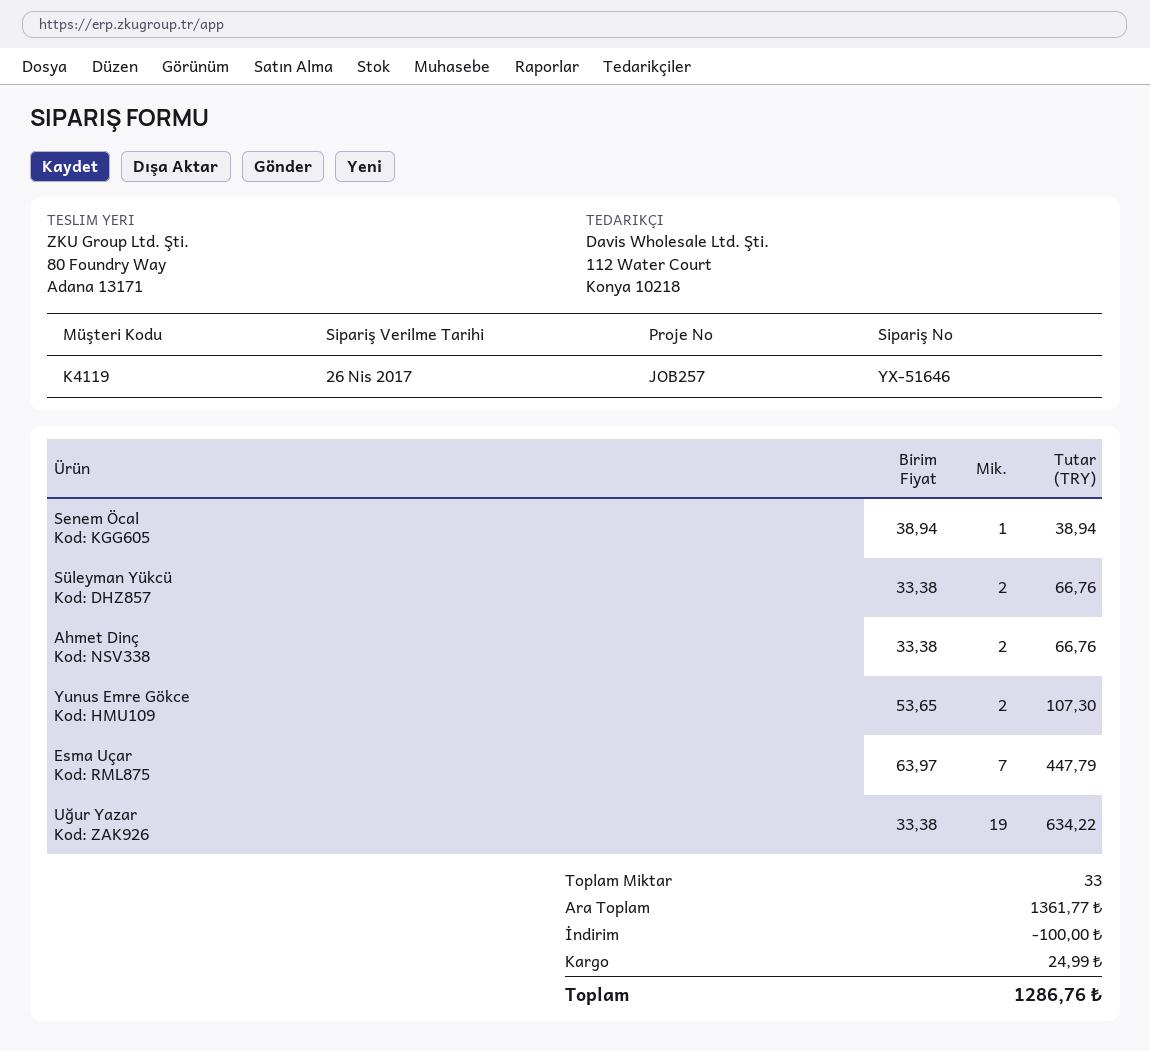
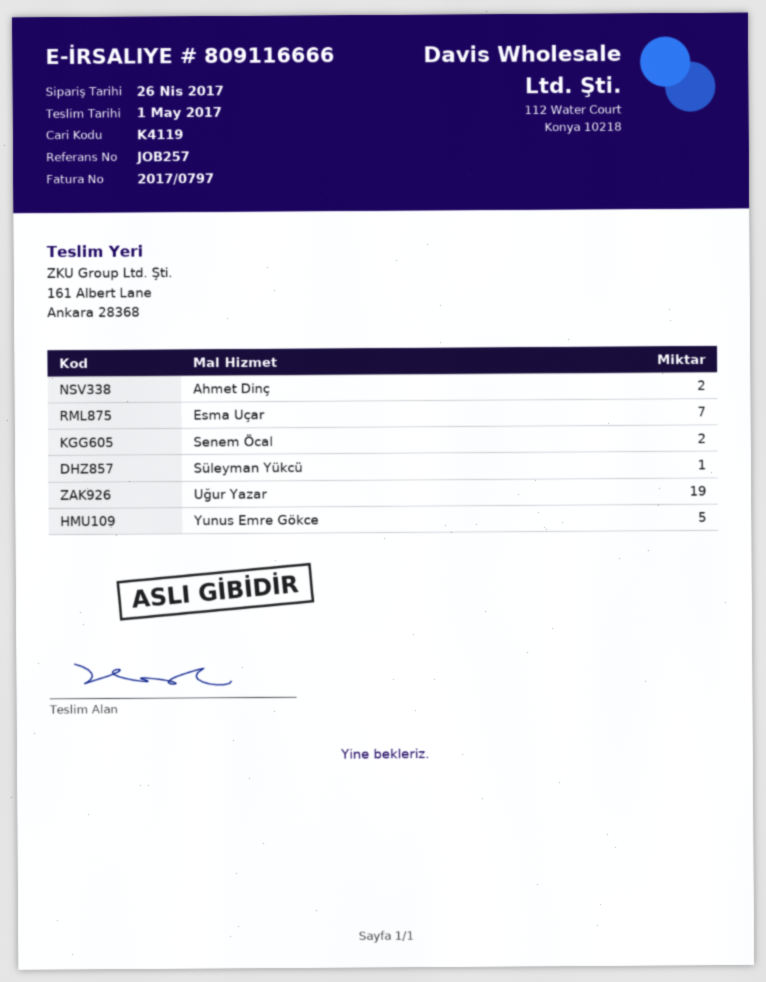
ship to: 80 Foundry Way, Adana 13171 -> 161 Albert Lane, Ankara 28368
Senem Öcal: 1 -> 2
Süleyman Yükcü: 2 -> 1
Yunus Emre Gökce: 2 -> 5

